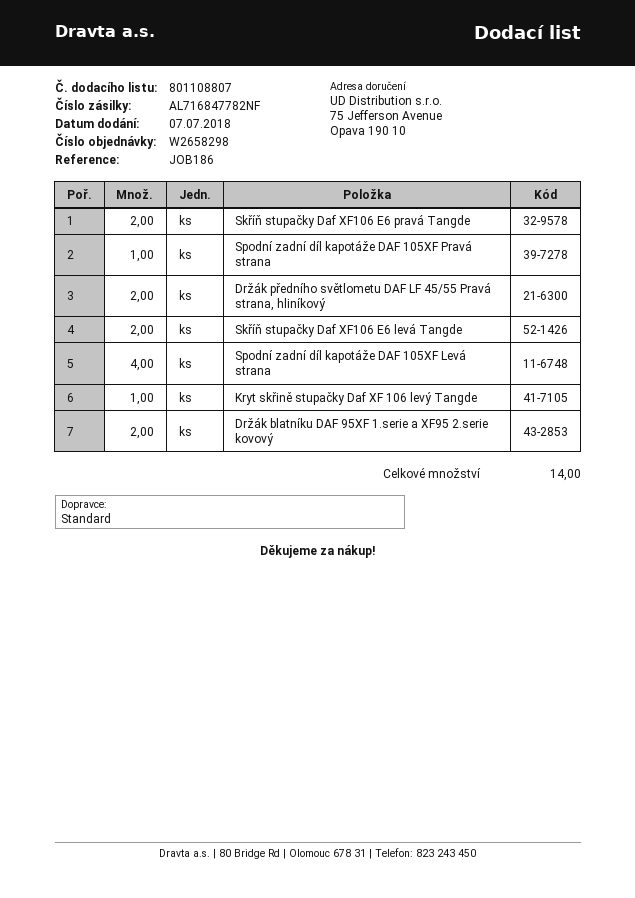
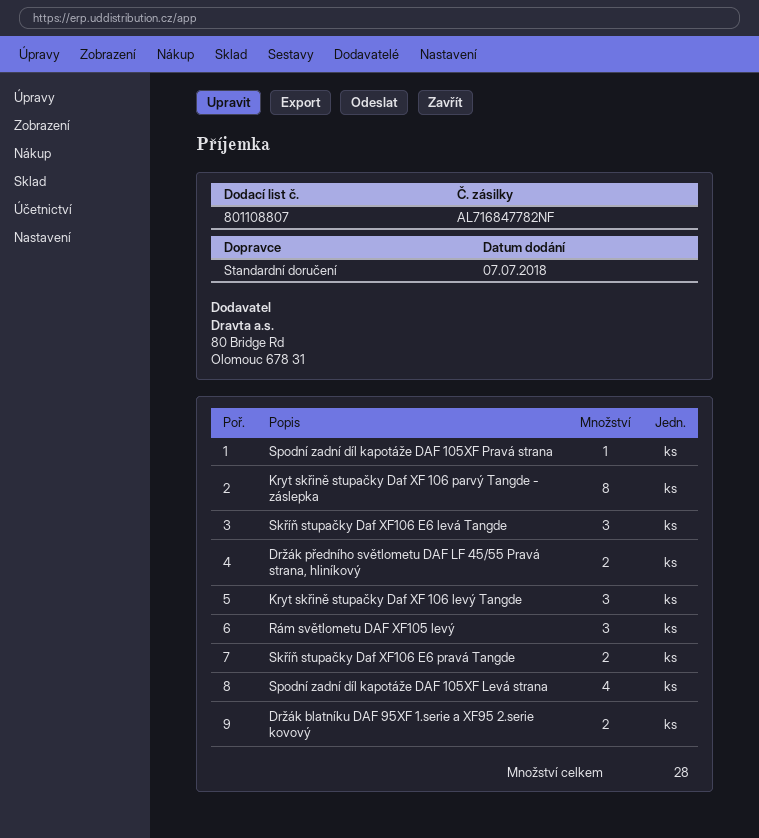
Skříň stupačky Daf XF106 E6 levá Tangde: 2 -> 3
Kryt skřině stupačky Daf XF 106 levý Tangde: 1 -> 3
Kryt skřině stupačky Daf XF 106 parvý Tangde - záslepka: none -> 8
Rám světlometu DAF XF105 levý: none -> 3
total quantity: 14 -> 28

